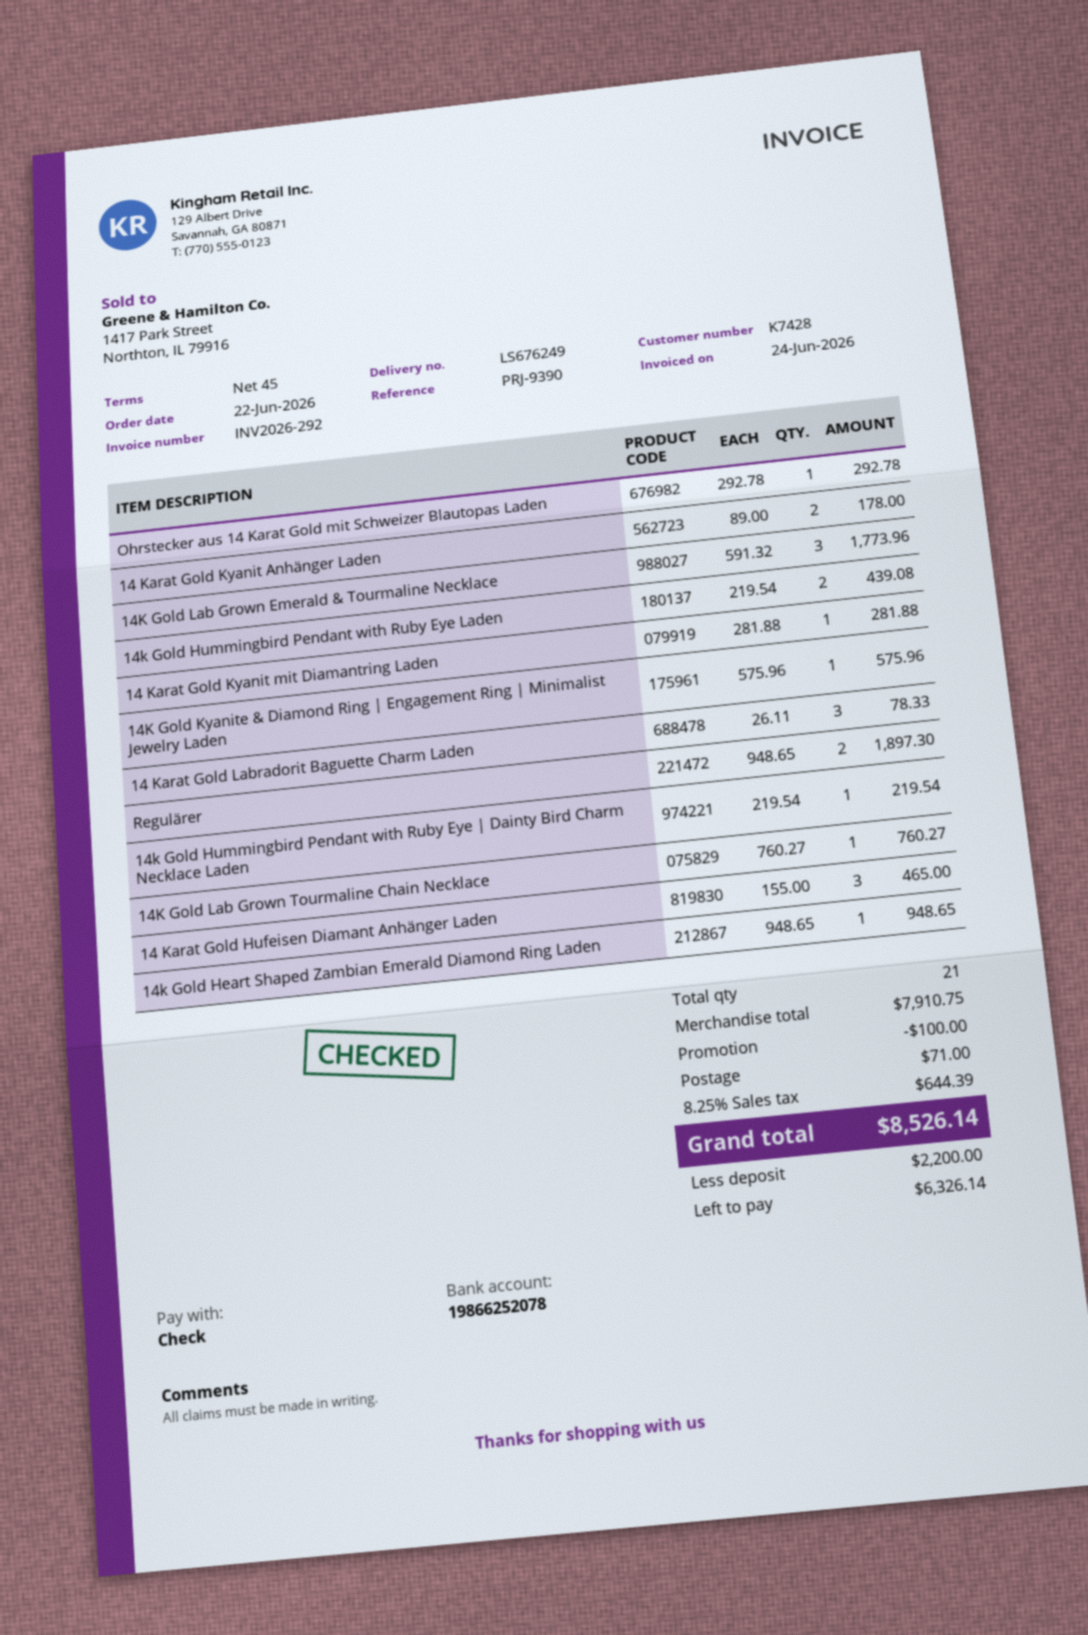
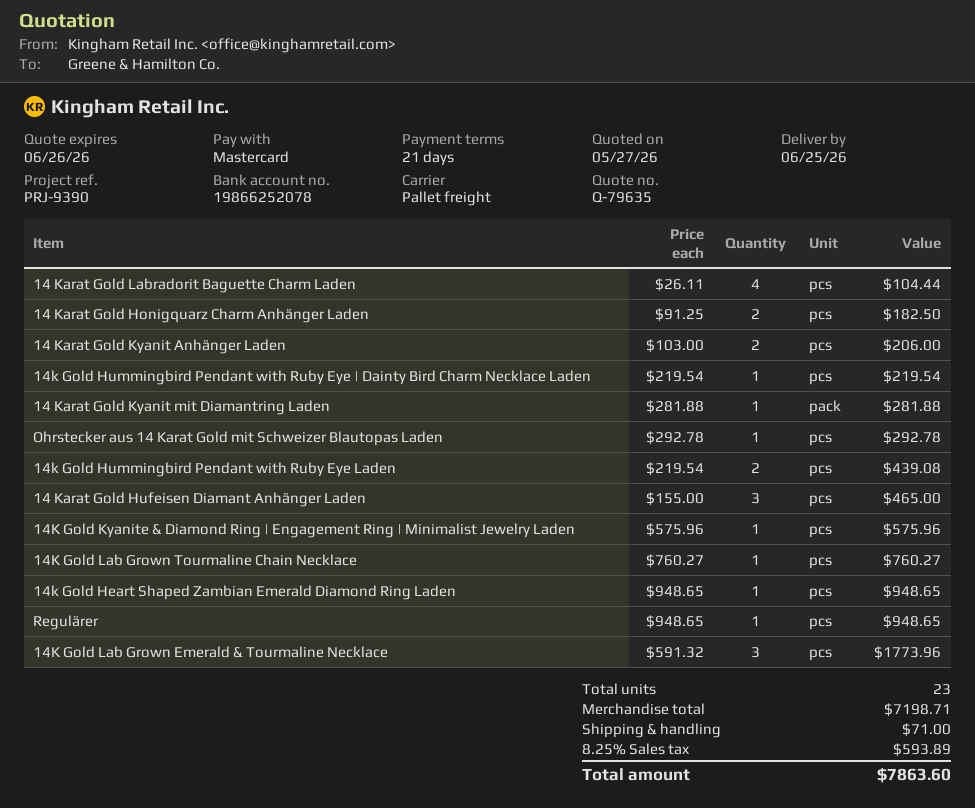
payment terms: 45 days -> 21 days
payment method: cheque -> Mastercard
14 Karat Gold Kyanit Anhänger Laden: 2 x 89.00 = 178.00 -> 2 x 103.00 = 206.00
14 Karat Gold Labradorit Baguette Charm Laden: 3 x 26.11 = 78.33 -> 4 x 26.11 = 104.44
Regulärer: 2 x 948.65 = 1897.30 -> 1 x 948.65 = 948.65
14 Karat Gold Honigquarz Charm Anhänger Laden: none -> 2 x 91.25 = 182.50
total quantity: 21 -> 23
subtotal: 7910.75 -> 7198.71
discount: 100.00 -> none
tax: 8.25% = 644.39 -> 8.25% = 593.89
total: 8526.14 -> 7863.60

